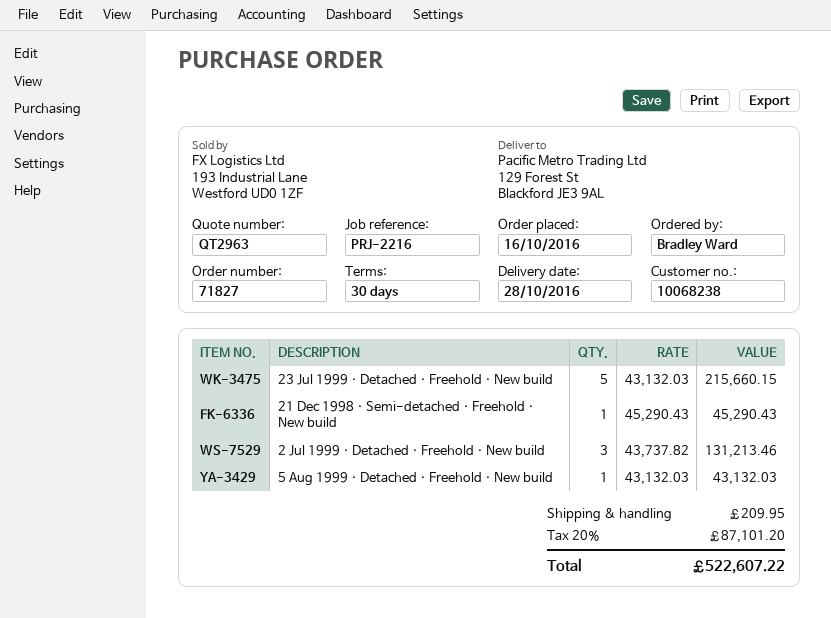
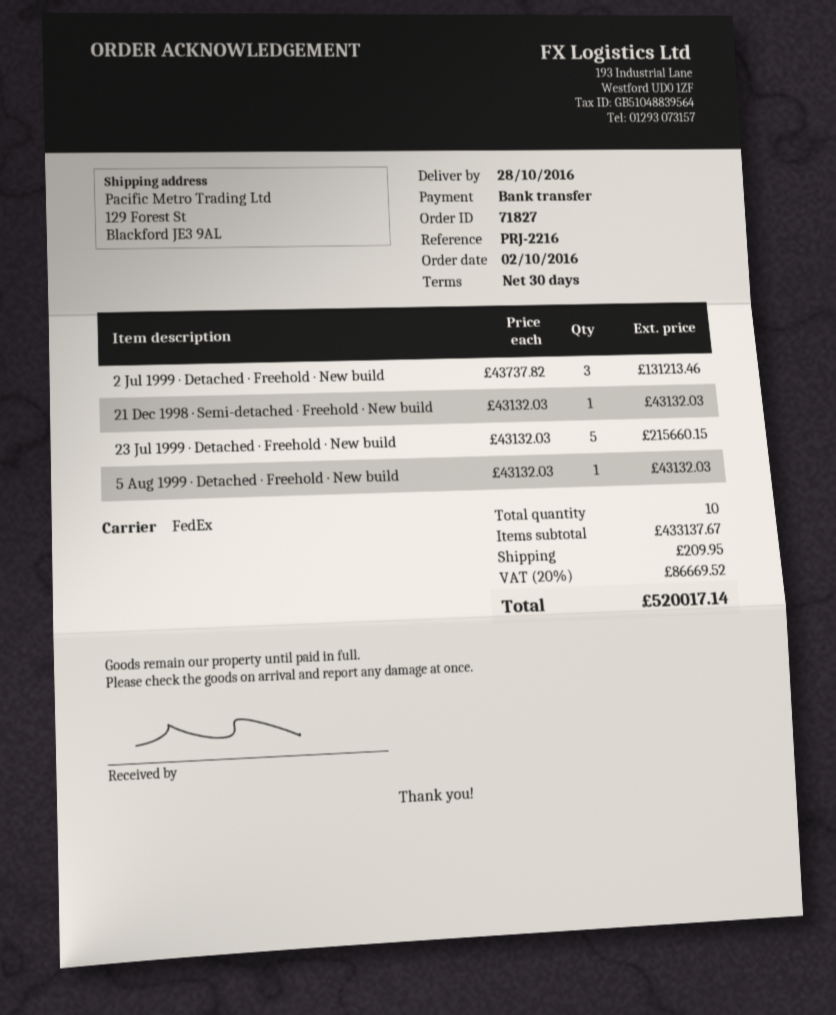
order date: 2016-10-16 -> 2016-10-02
21 Dec 1998 · Semi-detached · Freehold · New build: 1 x 45290.43 = 45290.43 -> 1 x 43132.03 = 43132.03
tax: 20% = 87101.20 -> 20% = 86669.52
total: 522607.22 -> 520017.14

